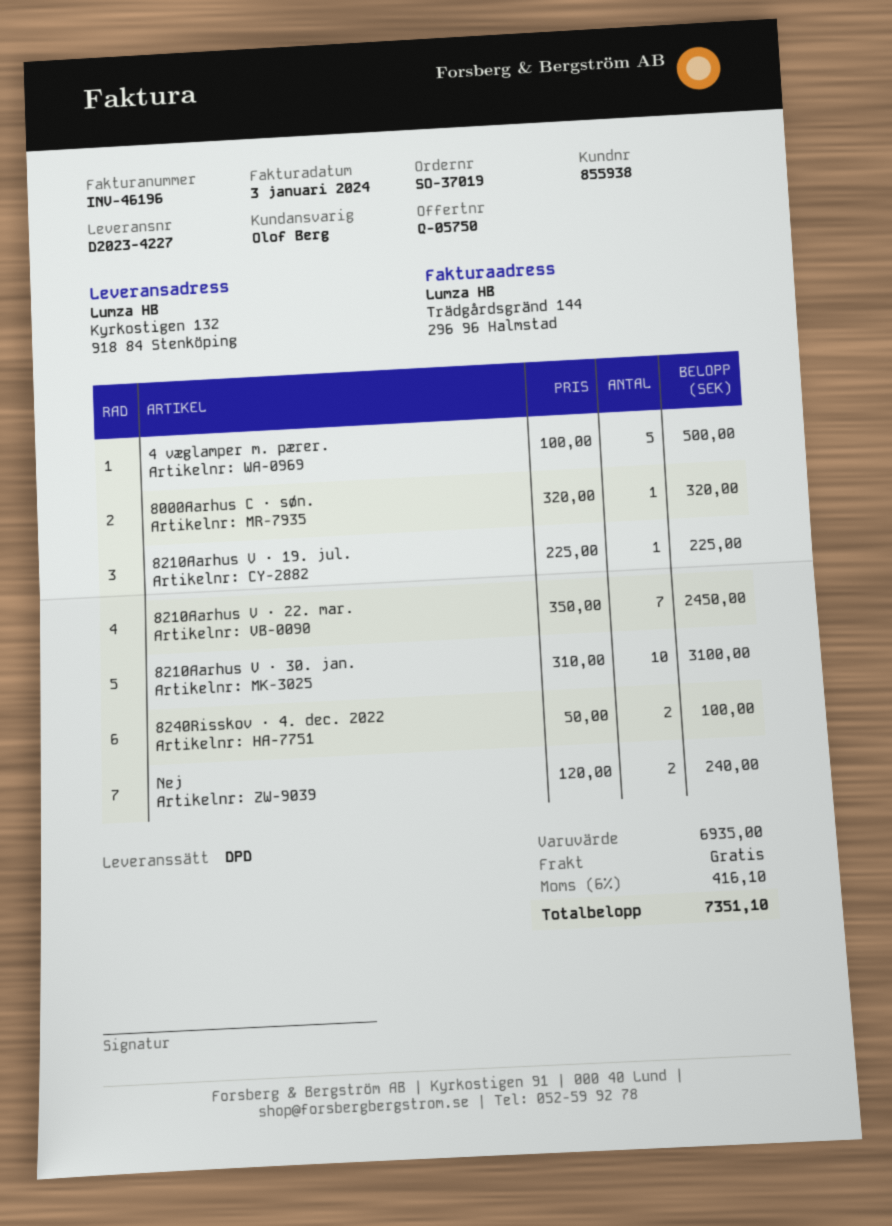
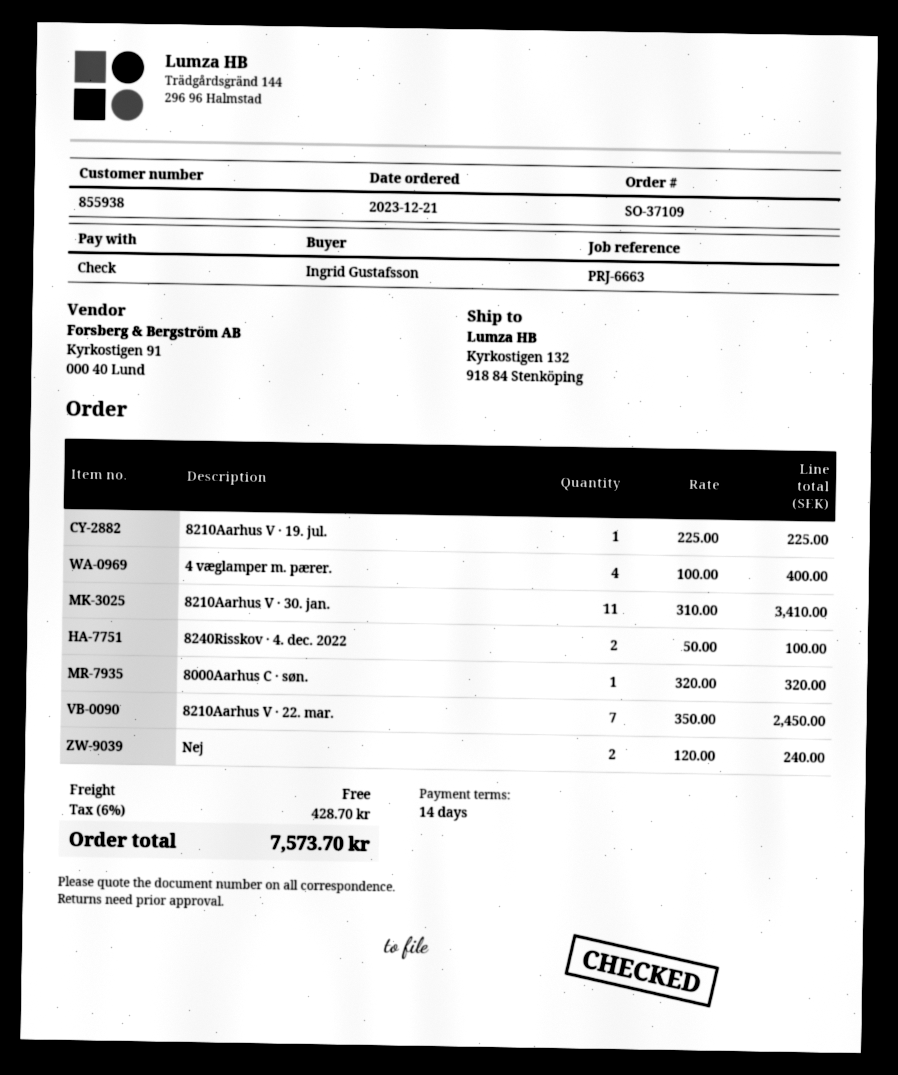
order number: SO-37019 -> SO-37109
4 væglamper m. pærer.: 5 x 100.00 = 500.00 -> 4 x 100.00 = 400.00
8210Aarhus V · 30. jan.: 10 x 310.00 = 3100.00 -> 11 x 310.00 = 3410.00
tax: 6% = 416.10 -> 6% = 428.70
total: 7351.10 -> 7573.70

